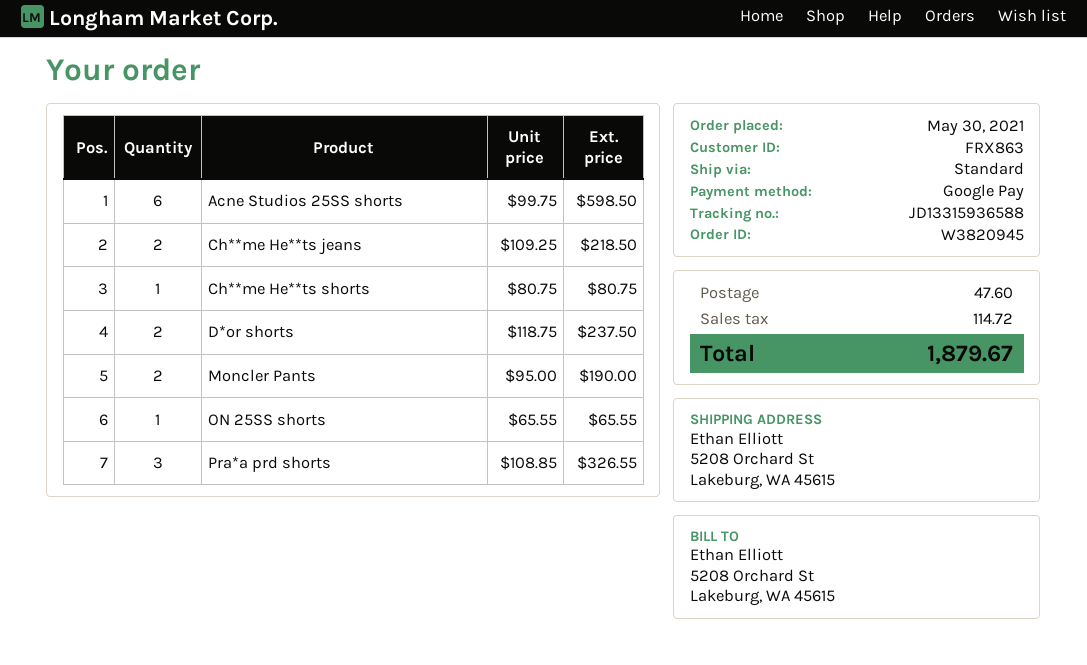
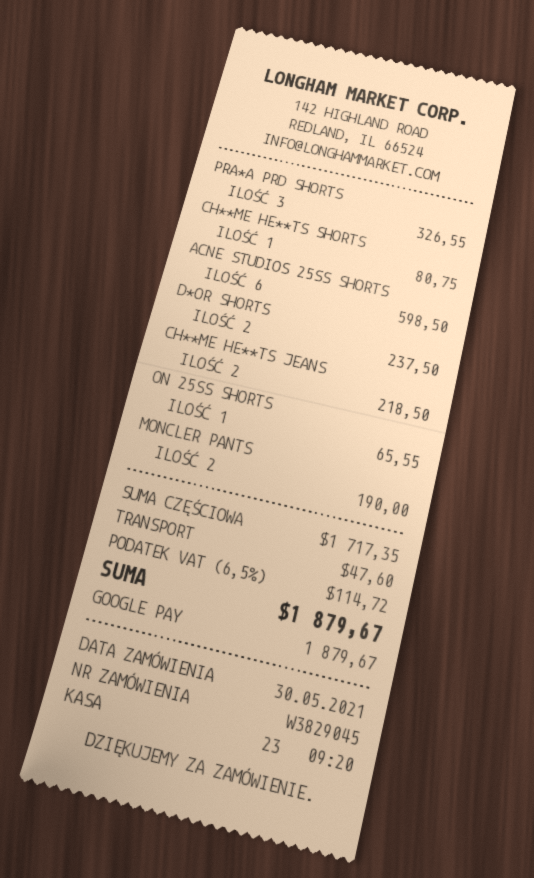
order number: W3820945 -> W3829045

